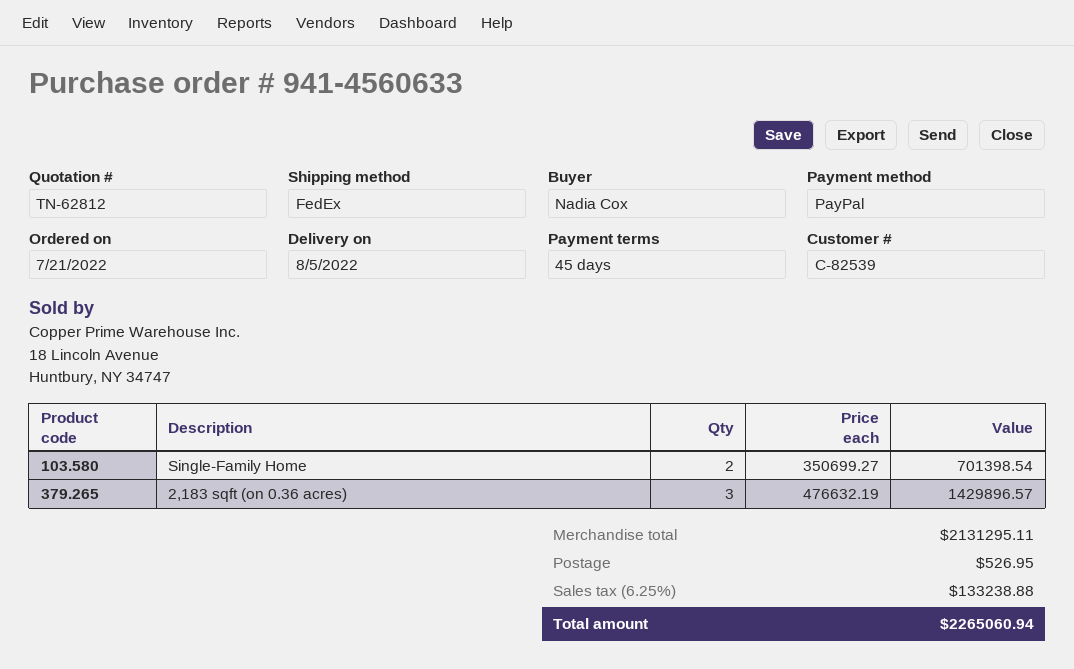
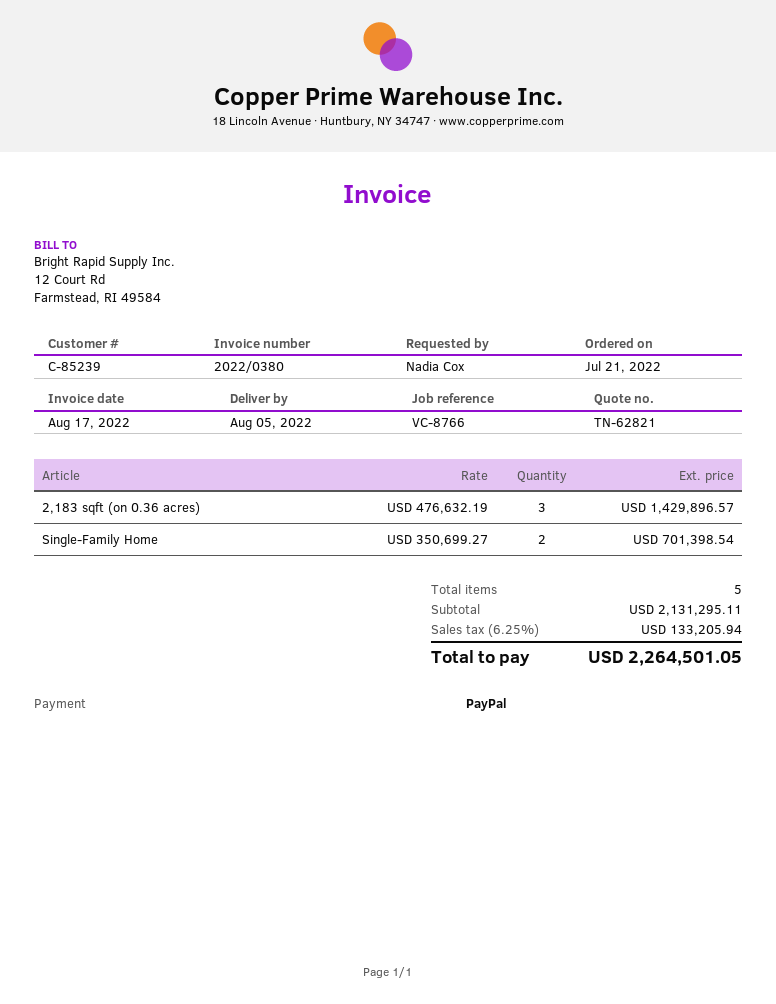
quote number: TN-62812 -> TN-62821
customer number: C-82539 -> C-85239
shipping: 526.95 -> none
tax: 6.25% = 133238.88 -> 6.25% = 133205.94
total: 2265060.94 -> 2264501.05

